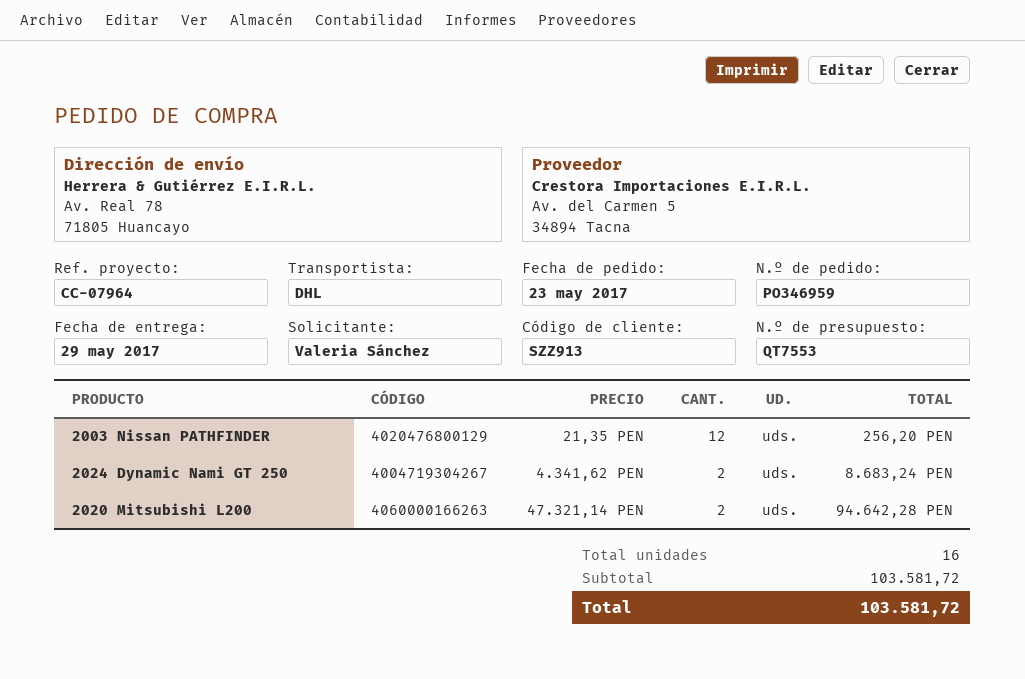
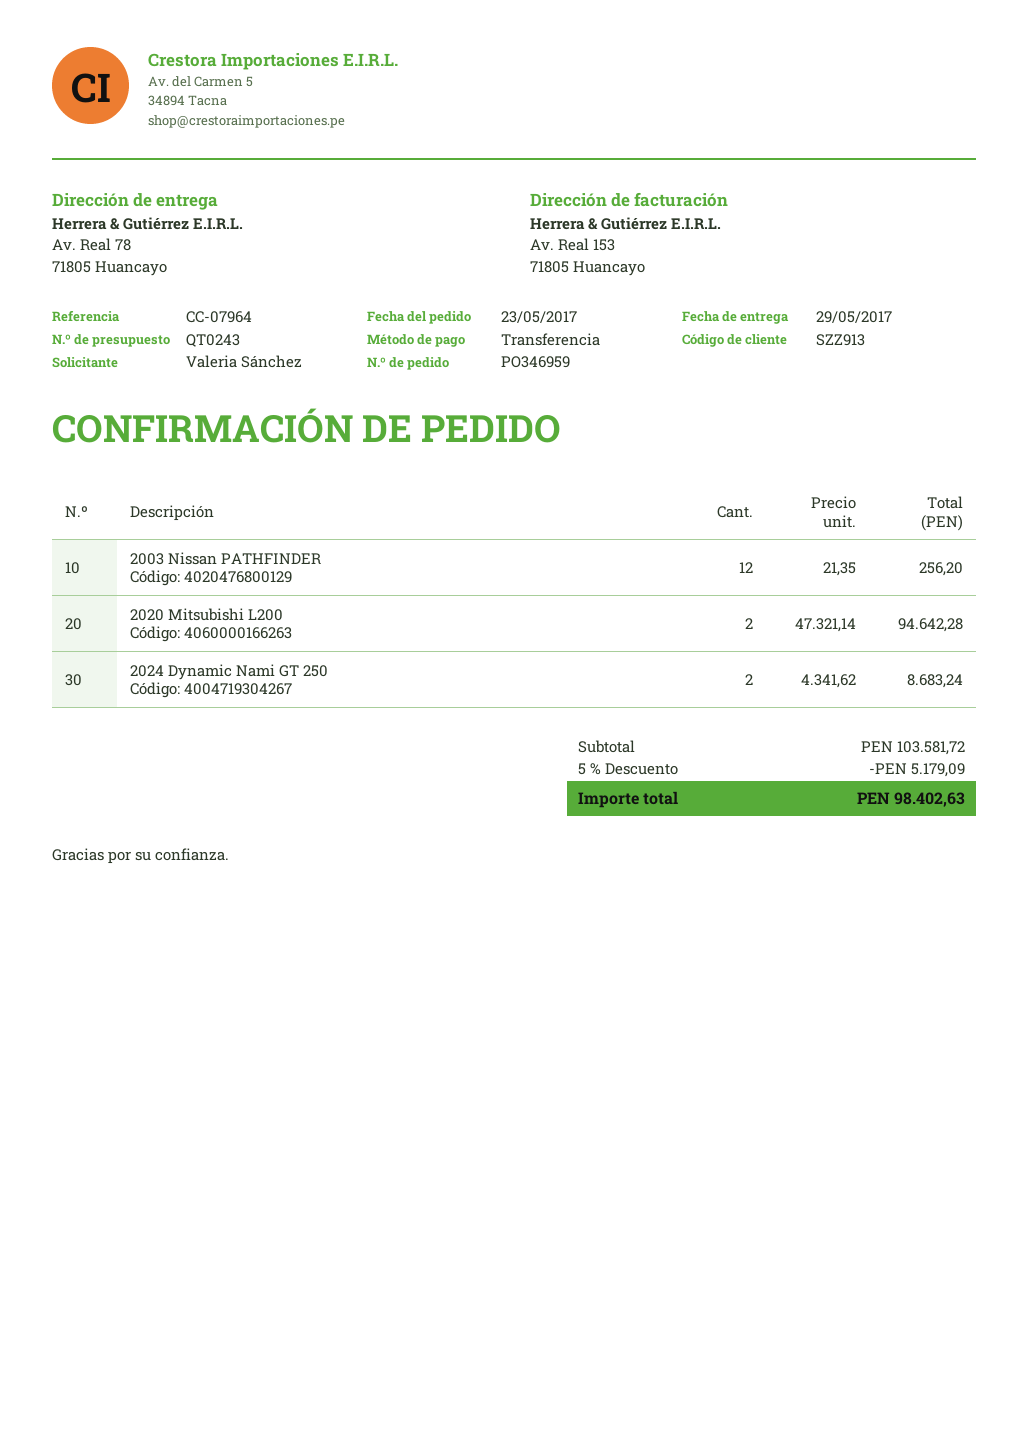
quote number: QT7553 -> QT0243
discount: none -> 5% = 5179.09
total: 103581.72 -> 98402.63

